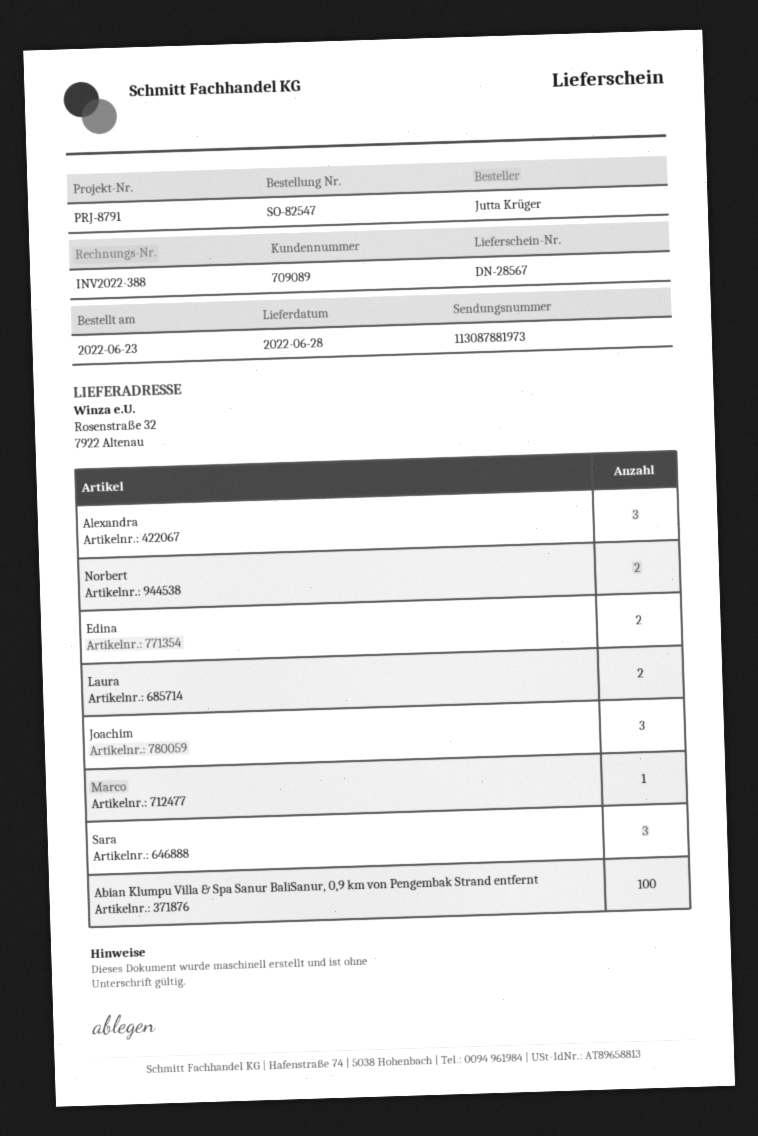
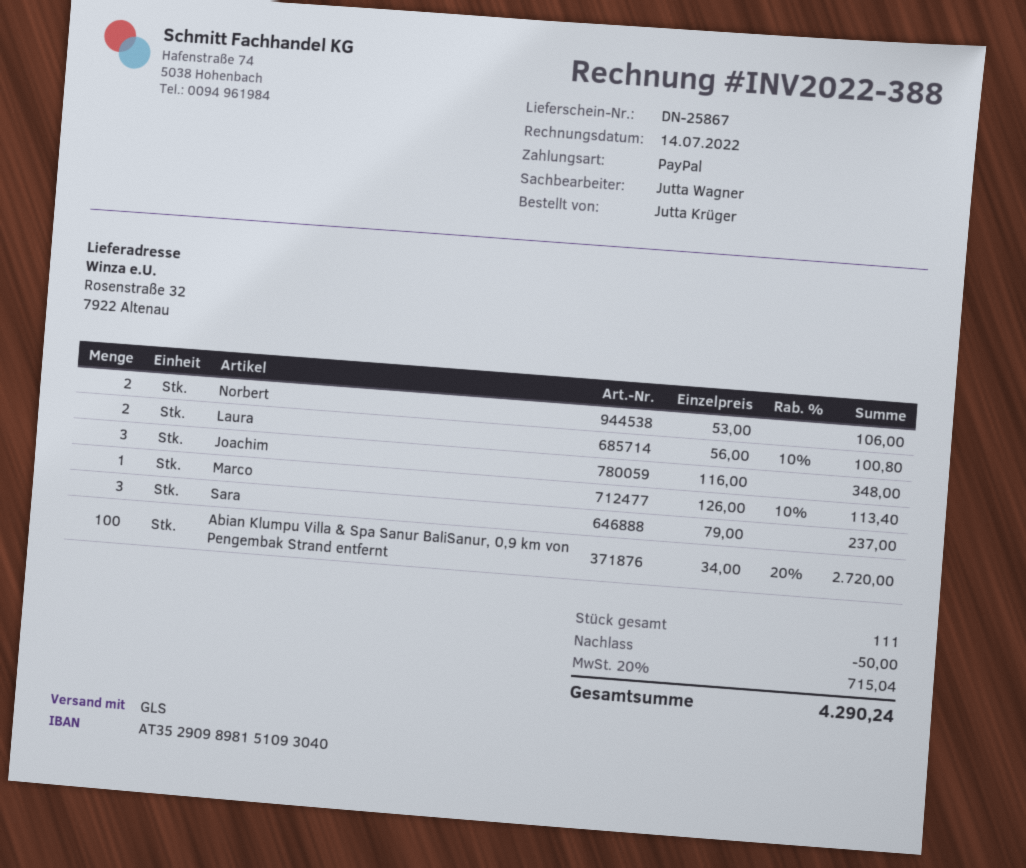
delivery note number: DN-28567 -> DN-25867
Alexandra: 3 -> none
Edina: 2 -> none

